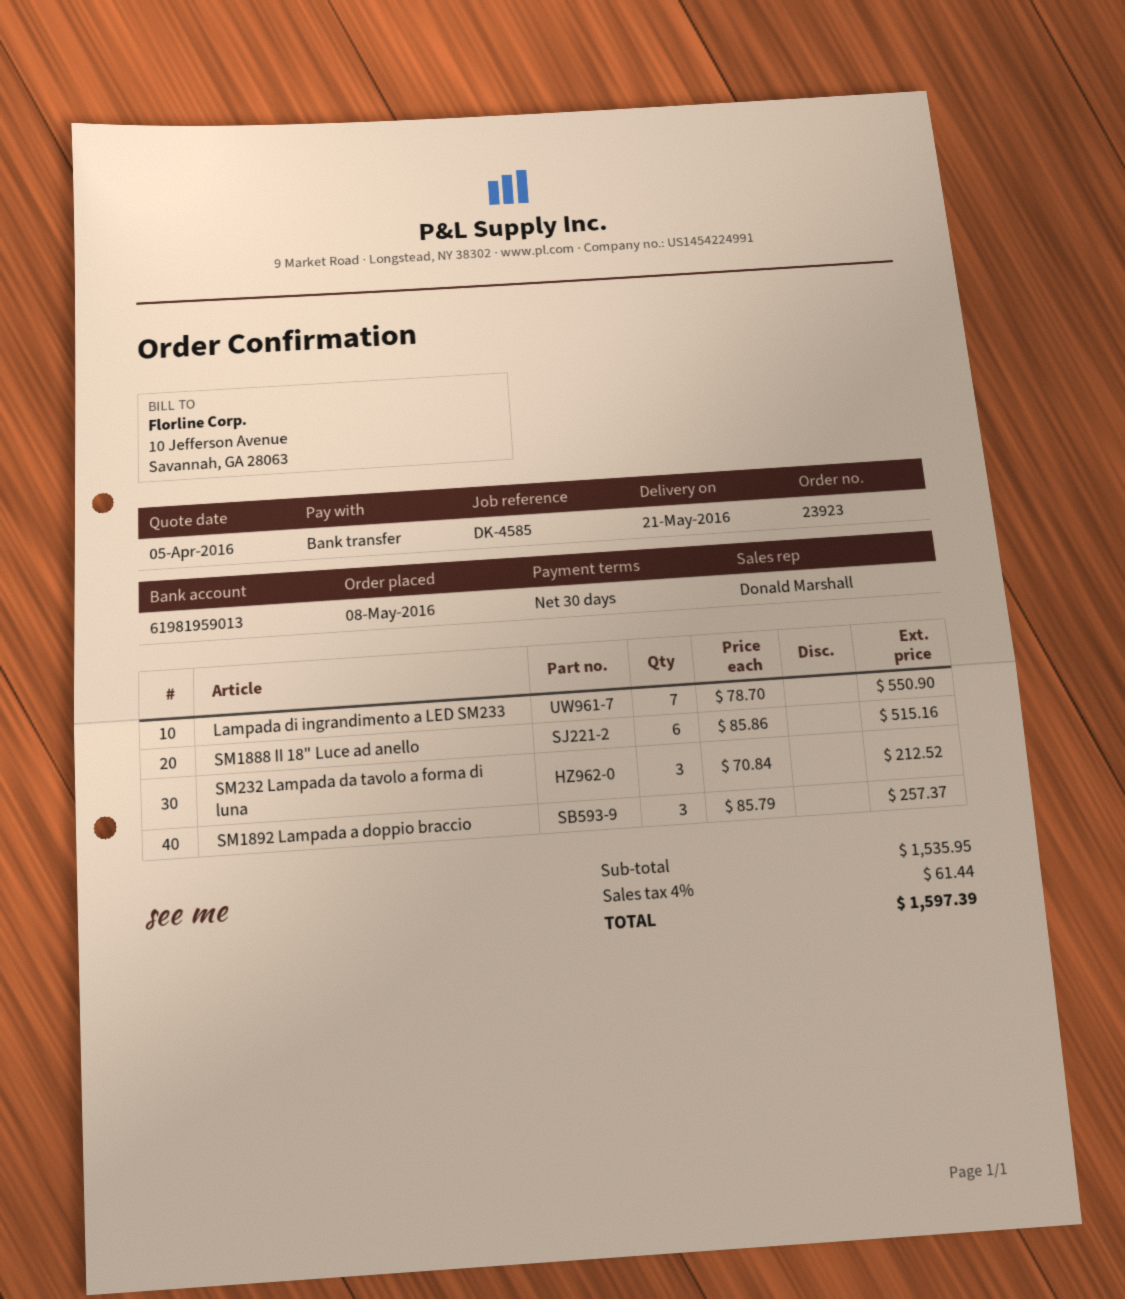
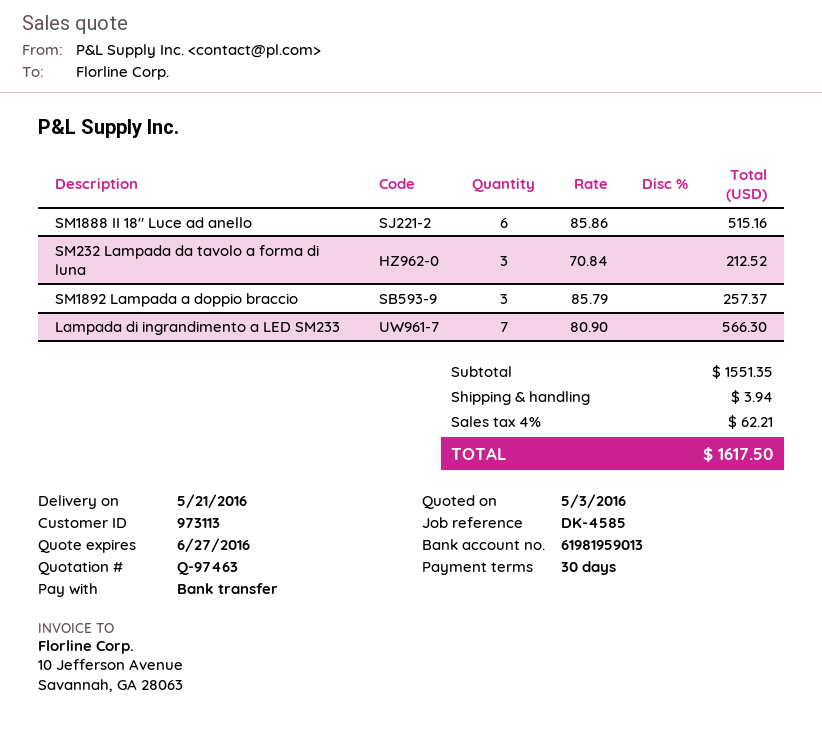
quote date: 2016-04-05 -> 2016-05-03
Lampada di ingrandimento a LED SM233: 7 x 78.70 = 550.90 -> 7 x 80.90 = 566.30
subtotal: 1535.95 -> 1551.35
shipping: none -> 3.94
tax: 4% = 61.44 -> 4% = 62.21
total: 1597.39 -> 1617.50

